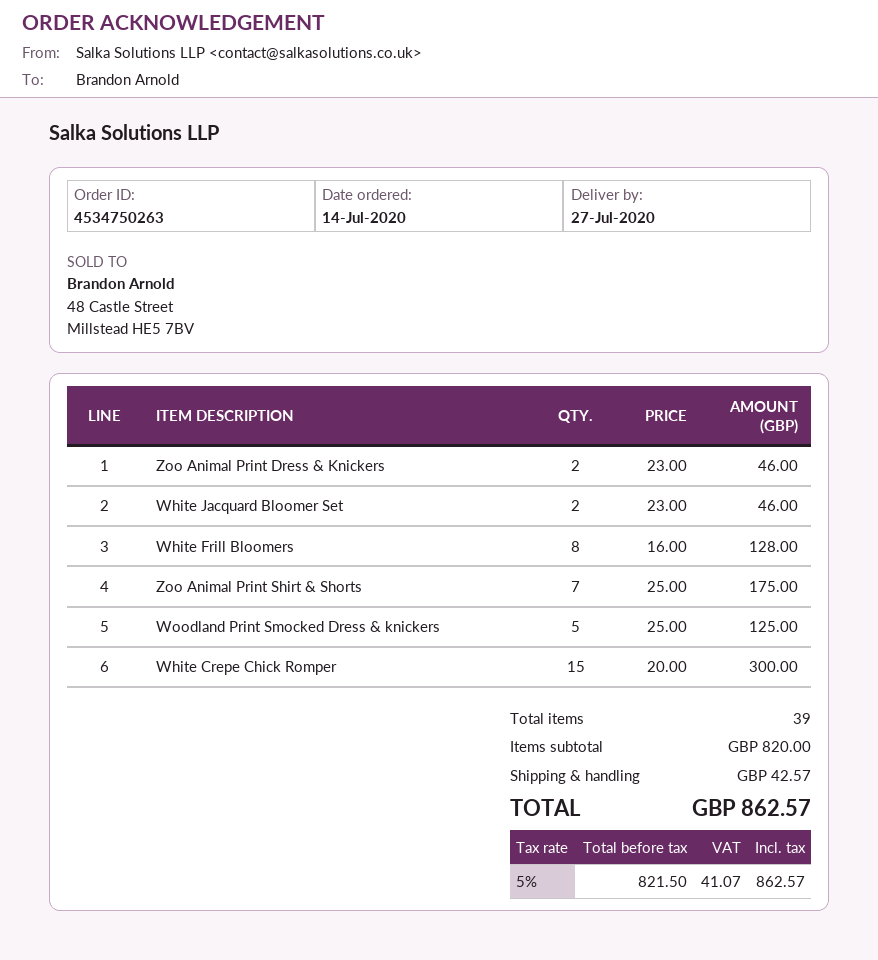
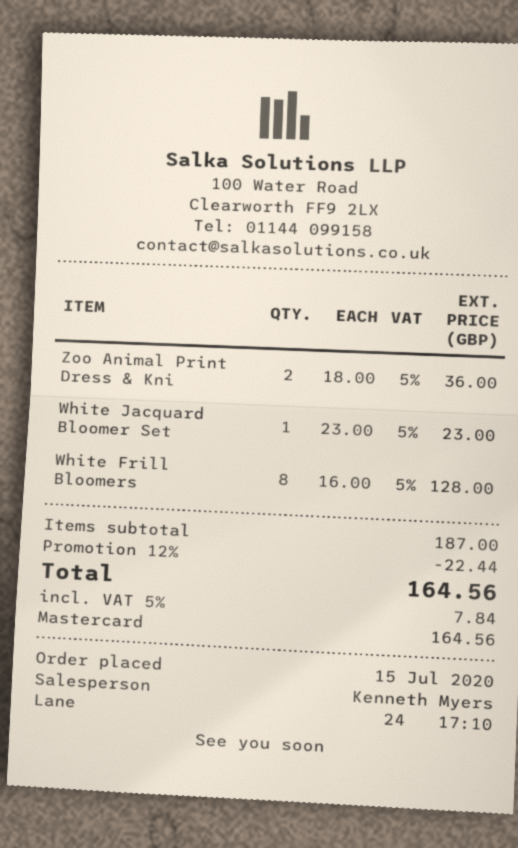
order date: 2020-07-14 -> 2020-07-15
Zoo Animal Print Dress & Knickers: 2 x 23.00 = 46.00 -> 2 x 18.00 = 36.00
White Jacquard Bloomer Set: 2 x 23.00 = 46.00 -> 1 x 23.00 = 23.00
Zoo Animal Print Shirt & Shorts: 7 x 25.00 = 175.00 -> none
Woodland Print Smocked Dress & knickers: 5 x 25.00 = 125.00 -> none
White Crepe Chick Romper: 15 x 20.00 = 300.00 -> none
subtotal: 820.00 -> 187.00
discount: none -> 12% = 22.44
shipping: 42.57 -> none
tax: 5% = 41.07 -> 5% = 7.84
total: 862.57 -> 164.56

